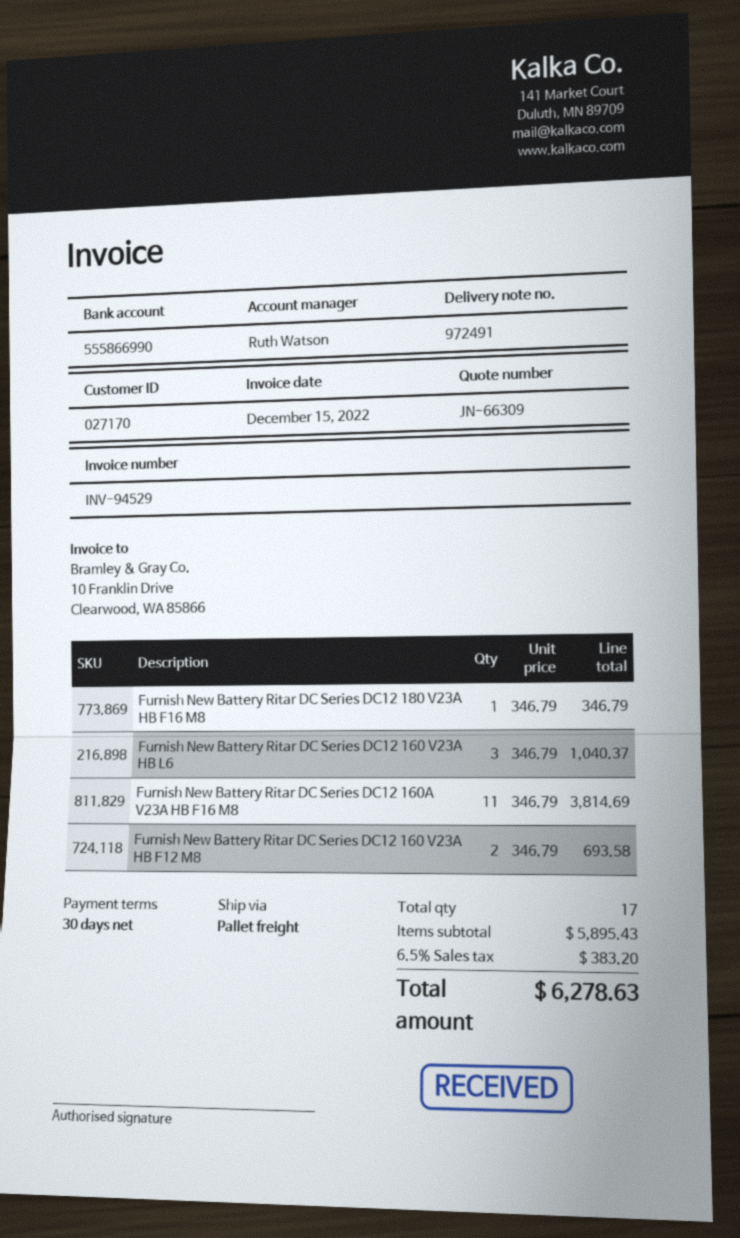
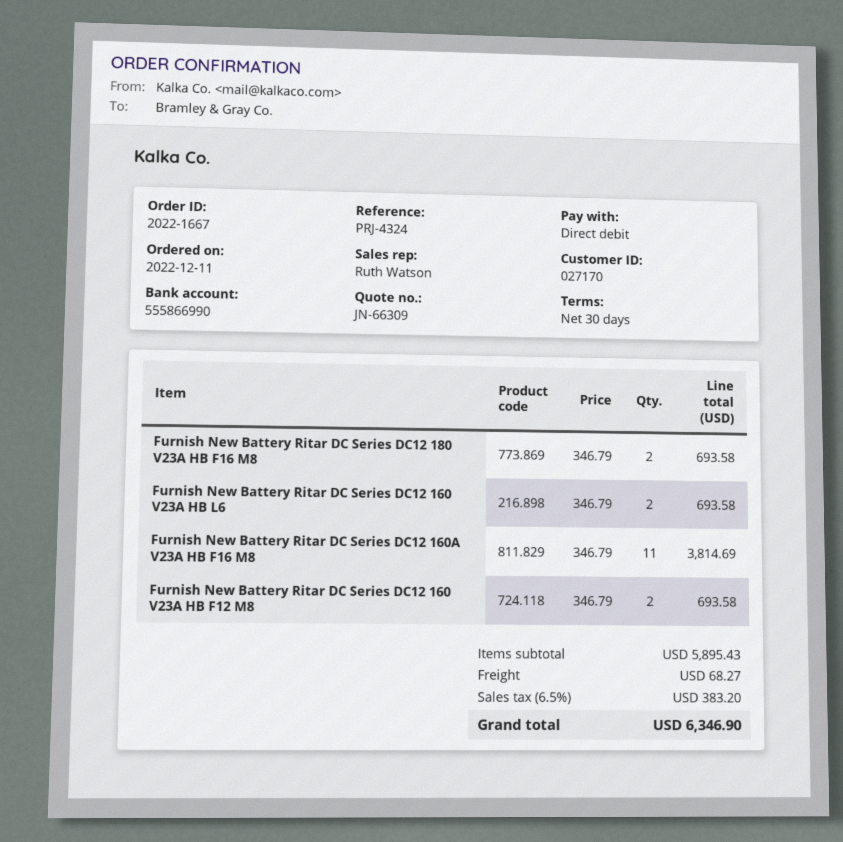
Furnish New Battery Ritar DC Series DC12 180 V23A HB F16 M8: 1 x 346.79 = 346.79 -> 2 x 346.79 = 693.58
Furnish New Battery Ritar DC Series DC12 160 V23A HB L6: 3 x 346.79 = 1040.37 -> 2 x 346.79 = 693.58
shipping: none -> 68.27
total: 6278.63 -> 6346.90

